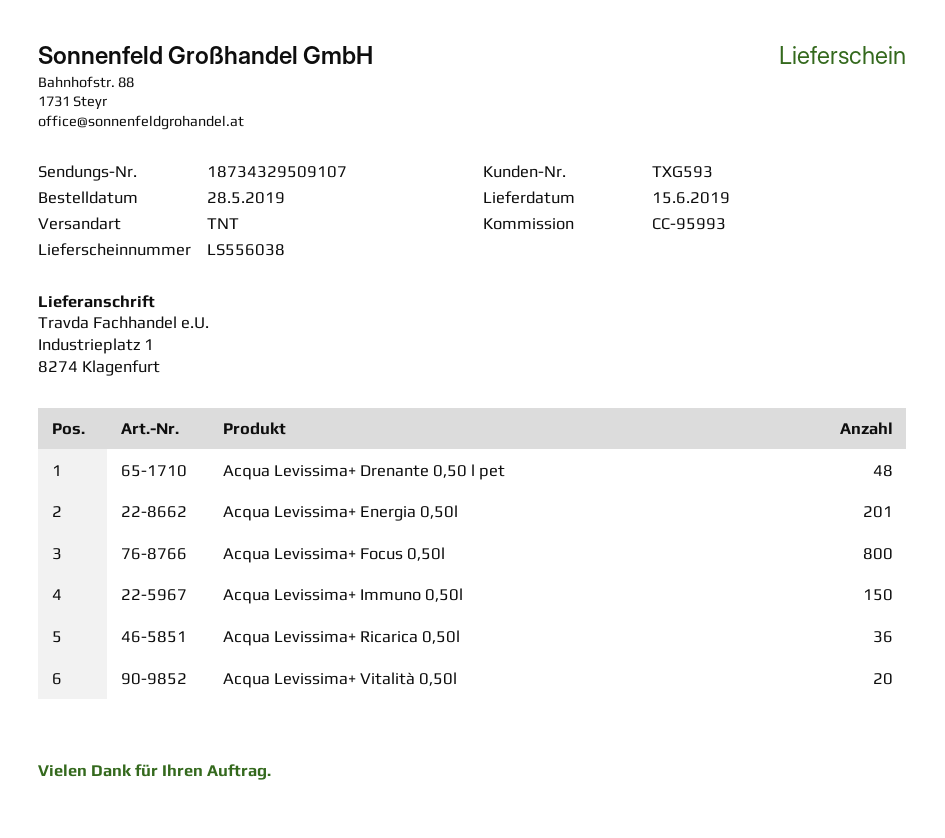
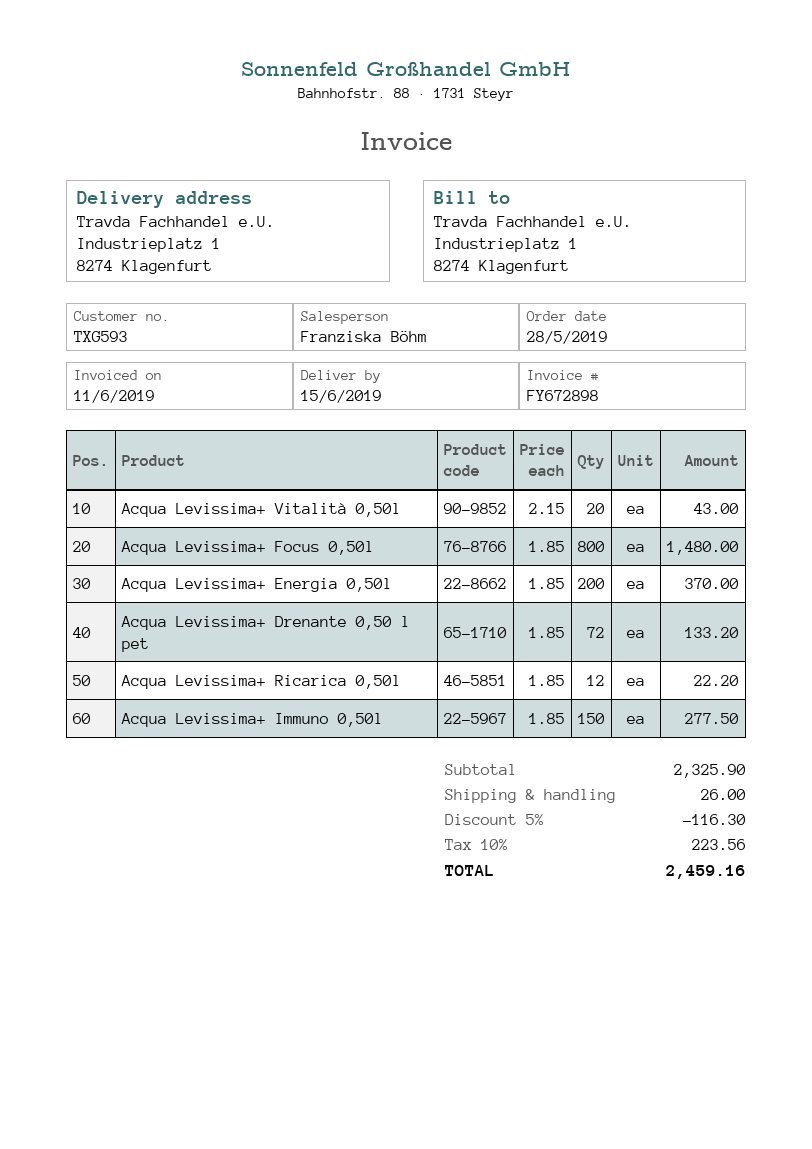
Acqua Levissima+ Drenante 0,50 l pet: 48 -> 72
Acqua Levissima+ Energia 0,50l: 201 -> 200
Acqua Levissima+ Ricarica 0,50l: 36 -> 12

